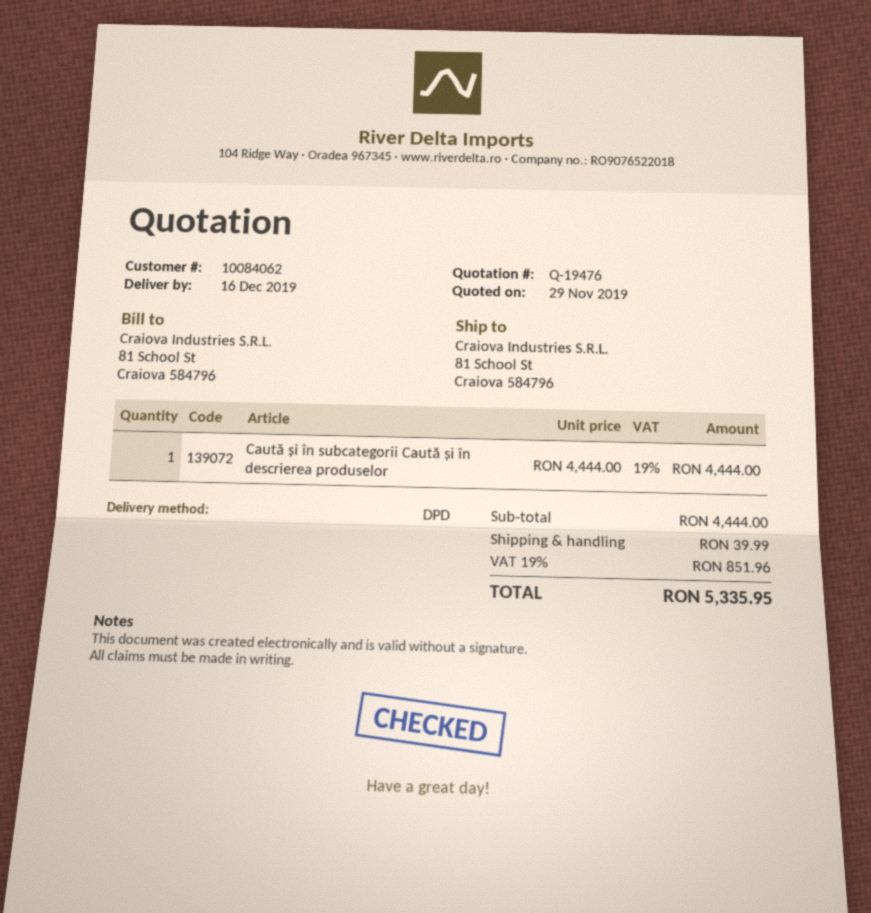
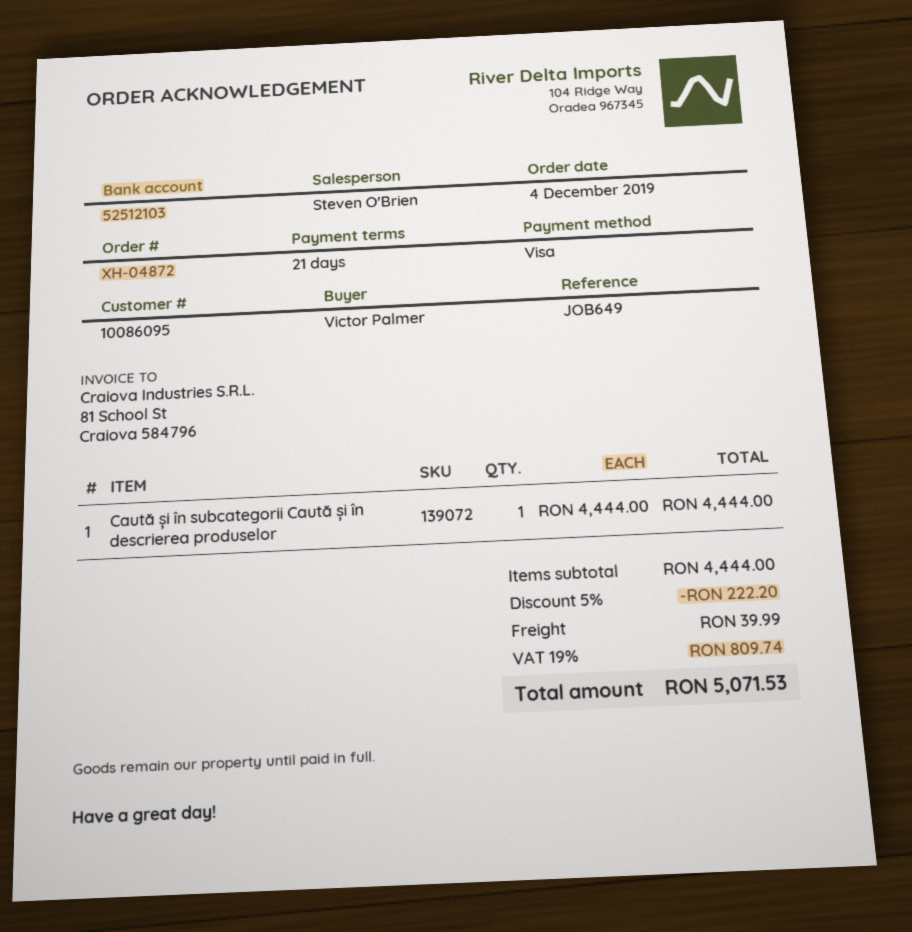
customer number: 10084062 -> 10086095
discount: none -> 5% = 222.20
tax: 19% = 851.96 -> 19% = 809.74
total: 5335.95 -> 5071.53

